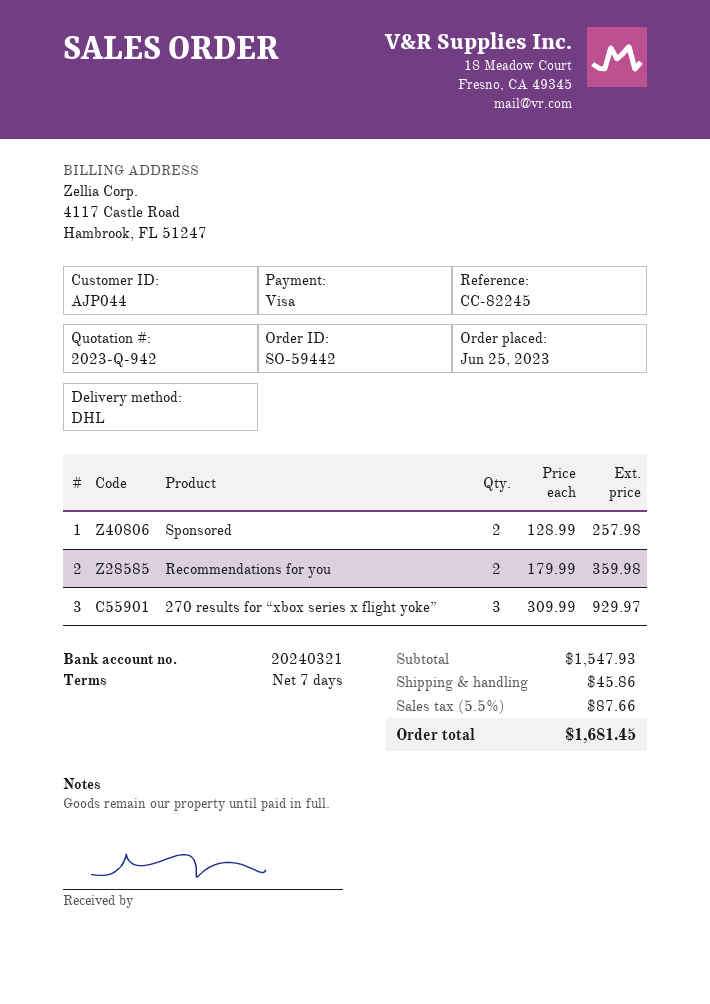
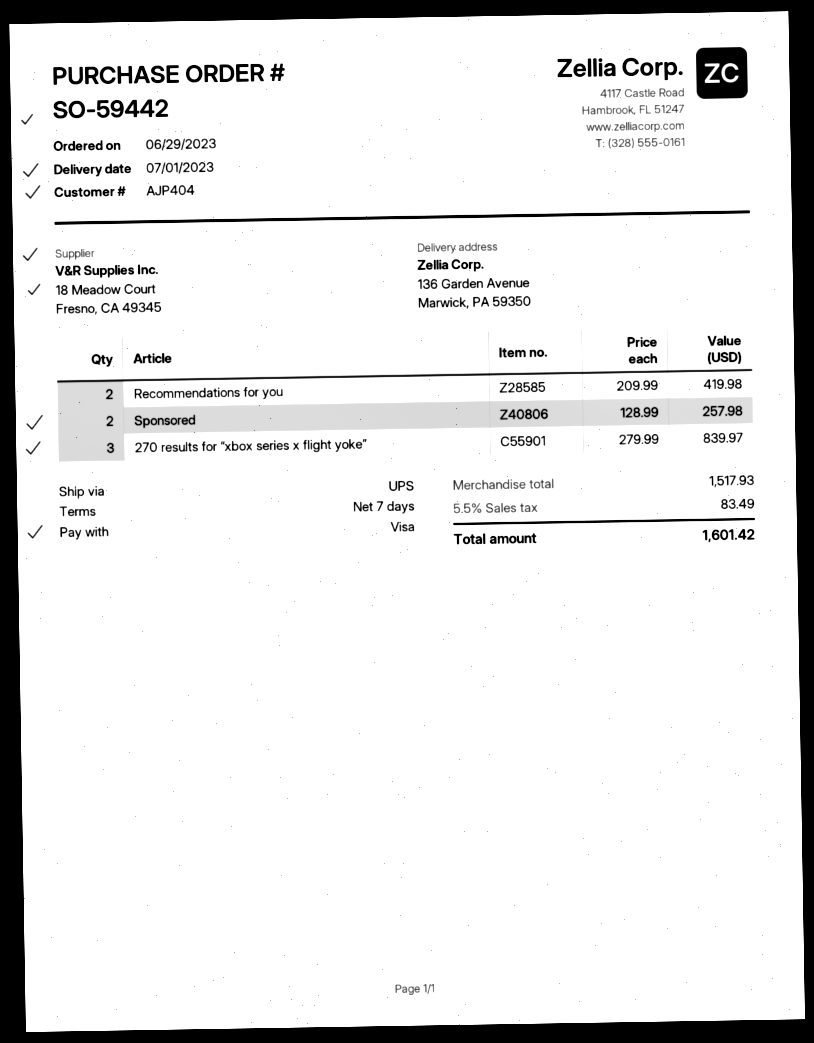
order date: 2023-06-25 -> 2023-06-29
customer number: AJP044 -> AJP404
shipping method: DHL -> UPS
Recommendations for you: 2 x 179.99 = 359.98 -> 2 x 209.99 = 419.98
270 results for “xbox series x flight yoke”: 3 x 309.99 = 929.97 -> 3 x 279.99 = 839.97
subtotal: 1547.93 -> 1517.93
shipping: 45.86 -> none
tax: 5.5% = 87.66 -> 5.5% = 83.49
total: 1681.45 -> 1601.42

